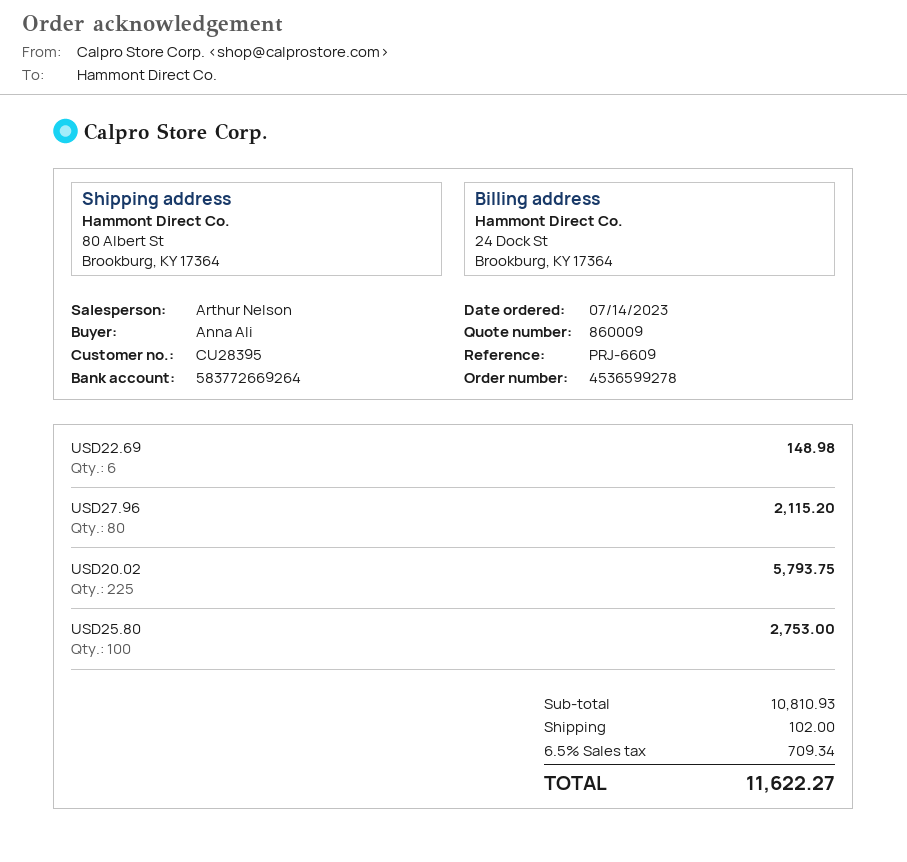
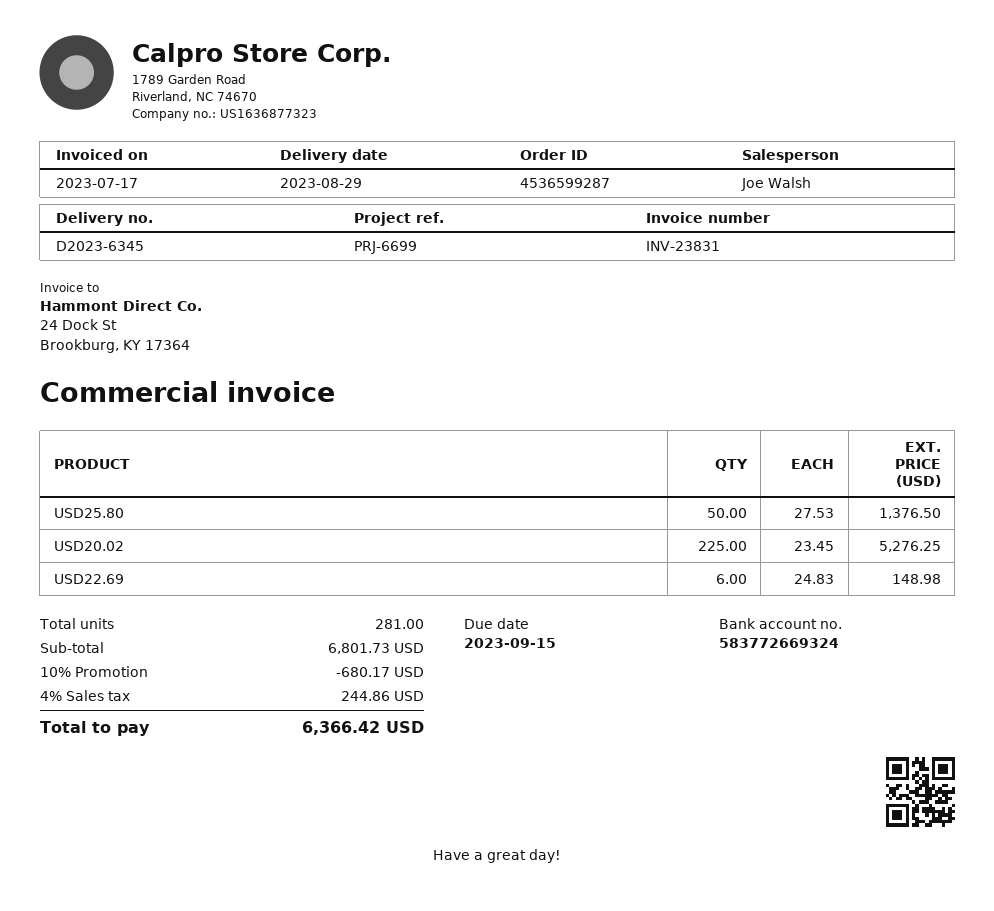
order number: 4536599278 -> 4536599287
reference: PRJ-6609 -> PRJ-6699
sales rep: Arthur Nelson -> Joe Walsh
bank account: 583772669264 -> 583772669324
USD27.96: 80 for 2115.20 -> none
USD20.02: 225 for 5793.75 -> 225 for 5276.25
USD25.80: 100 for 2753.00 -> 50 for 1376.50
subtotal: 10810.93 -> 6801.73
discount: none -> 10% = 680.17
shipping: 102.00 -> none
tax: 6.5% = 709.34 -> 4% = 244.86
total: 11622.27 -> 6366.42

